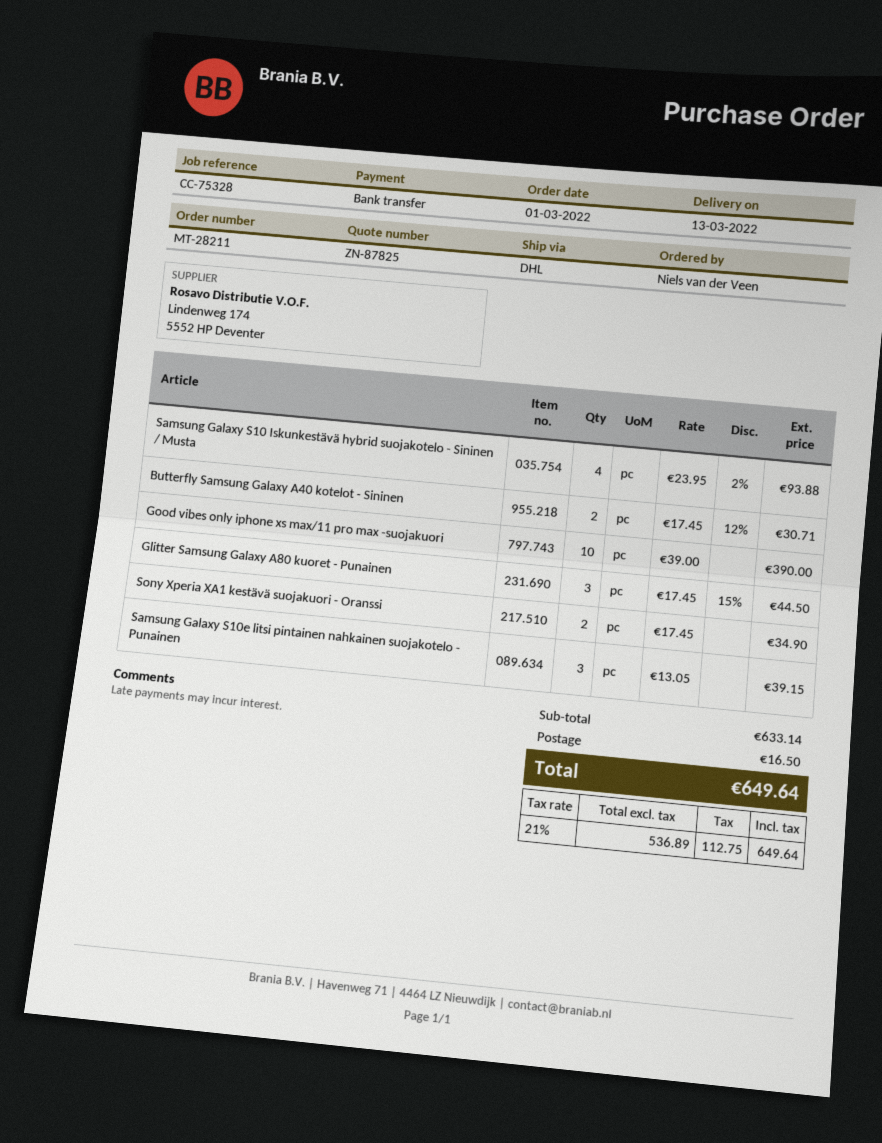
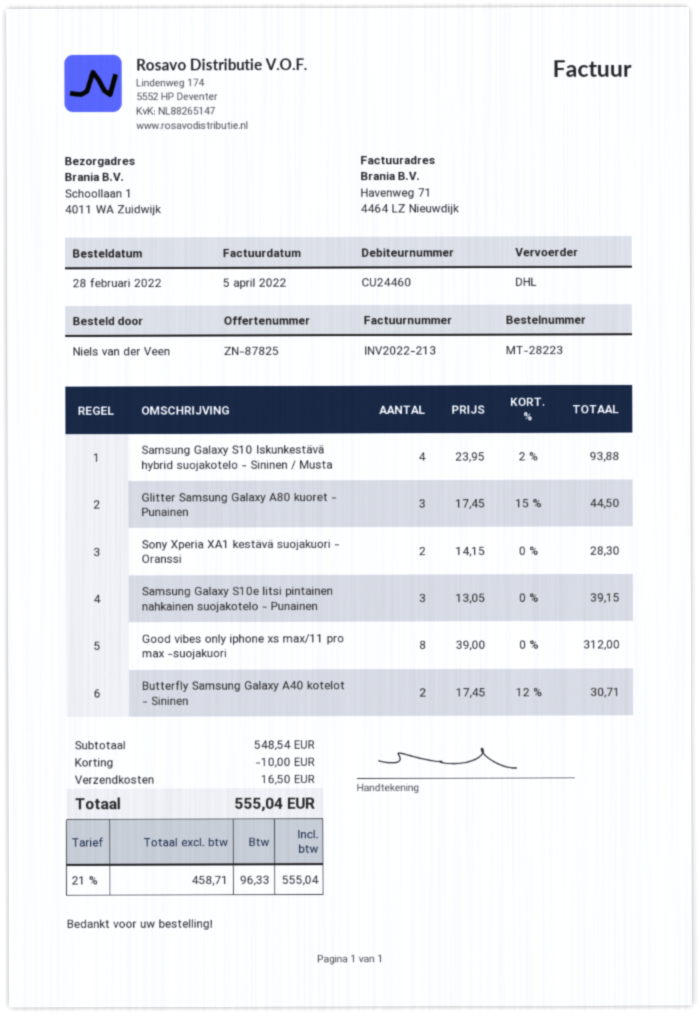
order number: MT-28211 -> MT-28223
order date: 2022-03-01 -> 2022-02-28
Good vibes only iphone xs max/11 pro max -suojakuori: 10 x 39.00 = 390.00 -> 8 x 39.00 = 312.00
Sony Xperia XA1 kestävä suojakuori - Oranssi: 2 x 17.45 = 34.90 -> 2 x 14.15 = 28.30
subtotal: 633.14 -> 548.54
discount: none -> 10.00
net: 536.89 -> 458.71
tax: 21% = 112.75 -> 21% = 96.33
total: 649.64 -> 555.04

